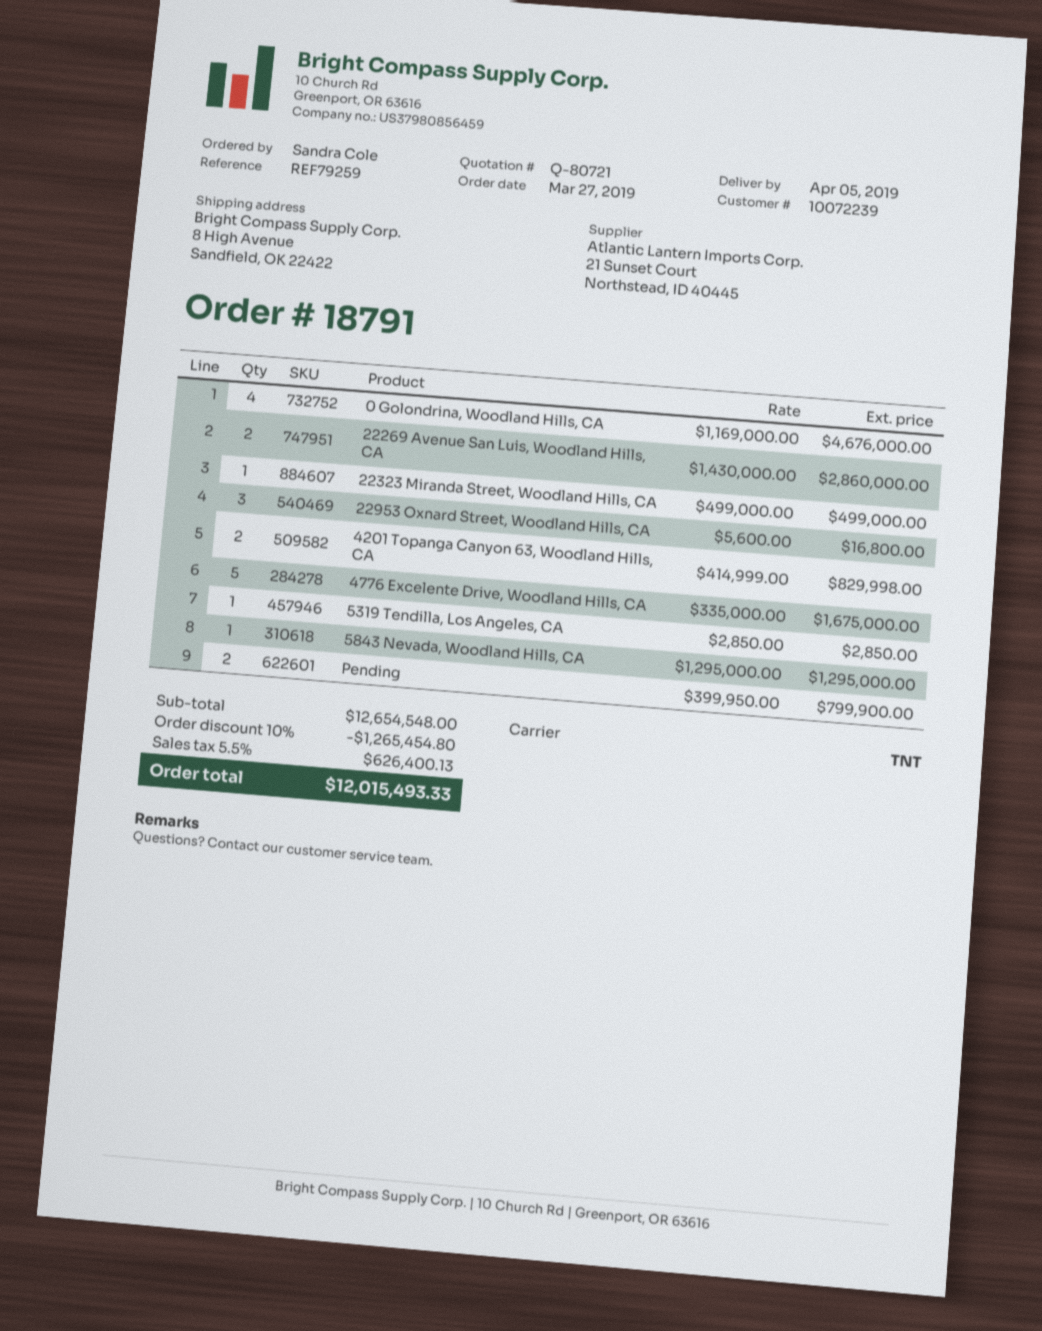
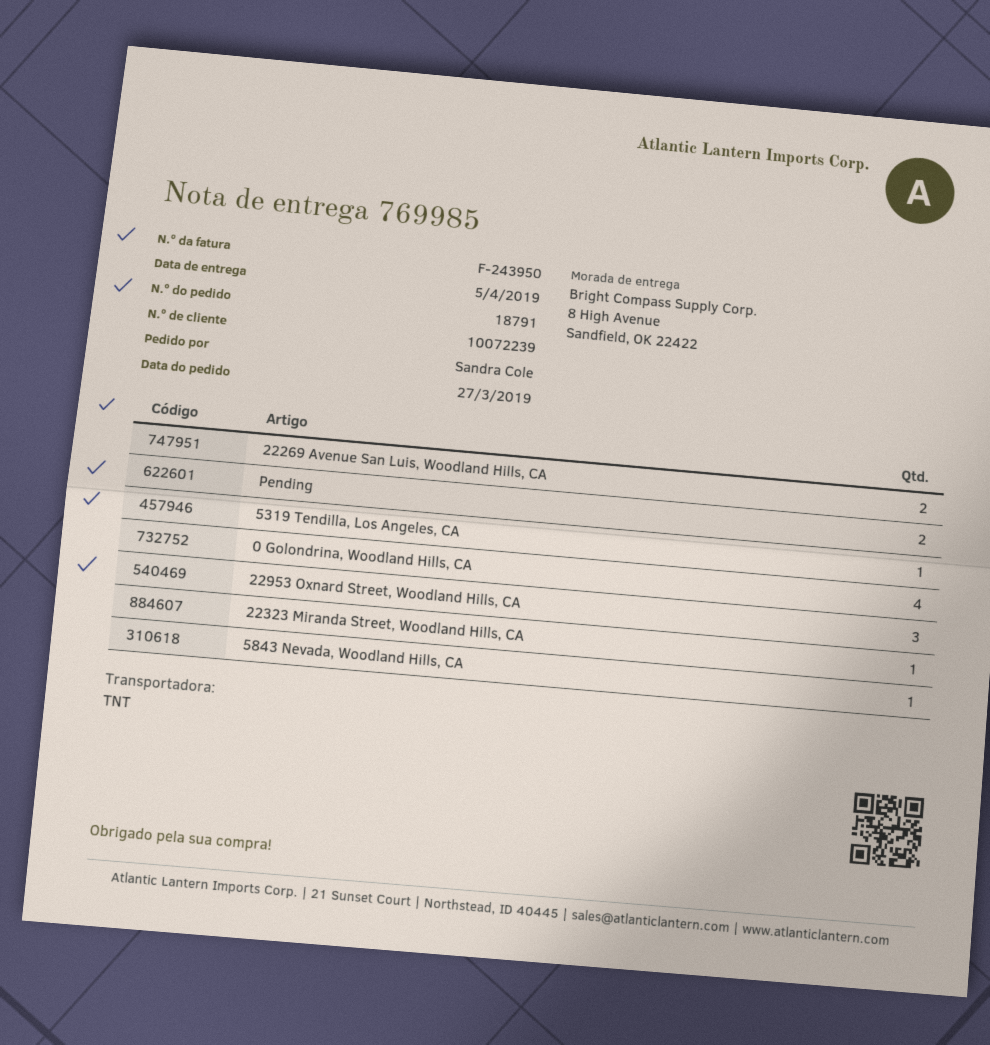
4201 Topanga Canyon 63, Woodland Hills, CA: 2 -> none
4776 Excelente Drive, Woodland Hills, CA: 5 -> none

